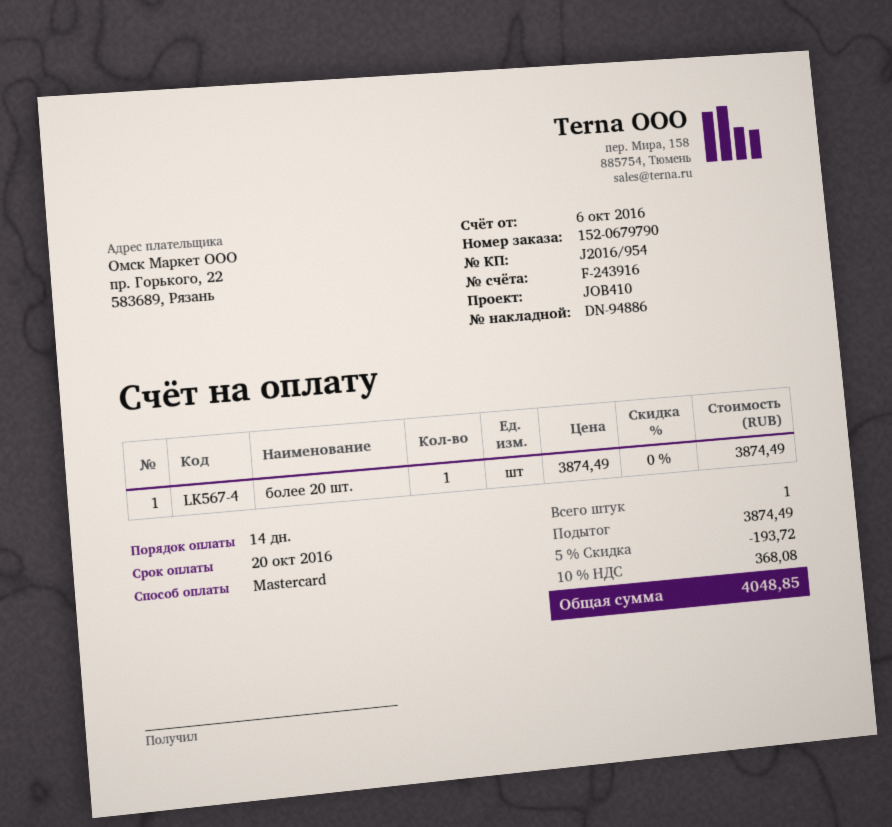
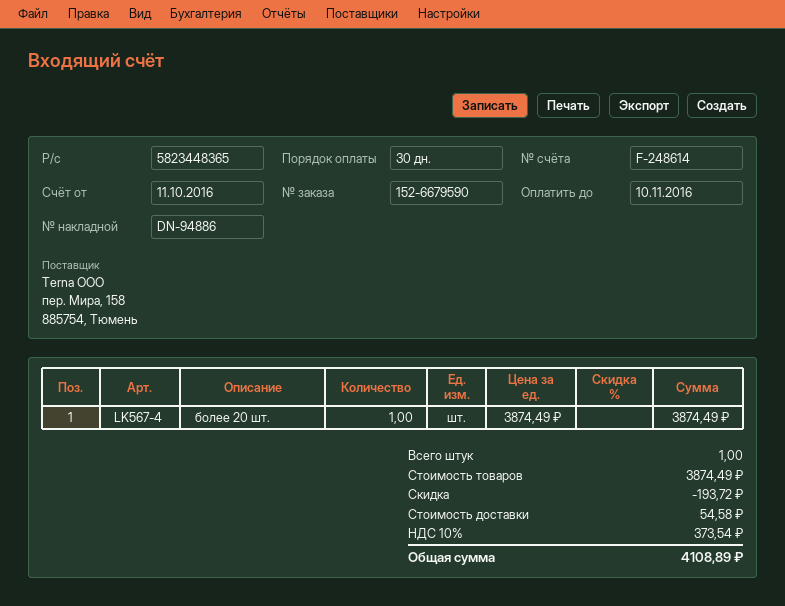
order number: 152-0679790 -> 152-6679590
invoice number: F-243916 -> F-248614
invoice date: 2016-10-06 -> 2016-10-11
payment terms: 14 days -> 30 days
due date: 2016-10-20 -> 2016-11-10
shipping: none -> 54.58
tax: 10% = 368.08 -> 10% = 373.54
total: 4048.85 -> 4108.89

